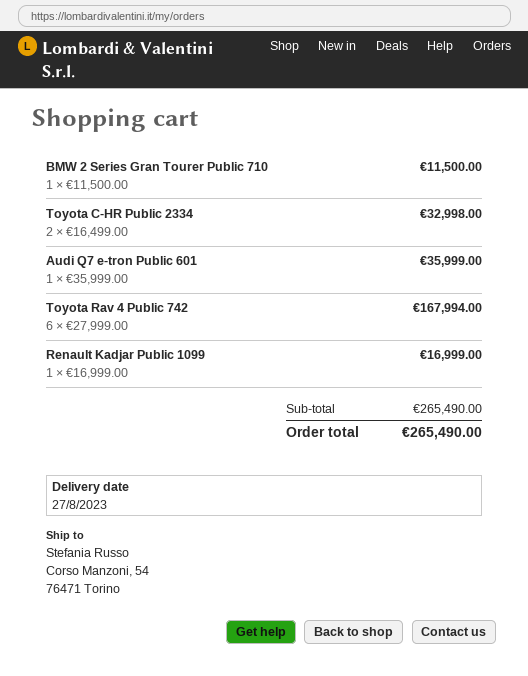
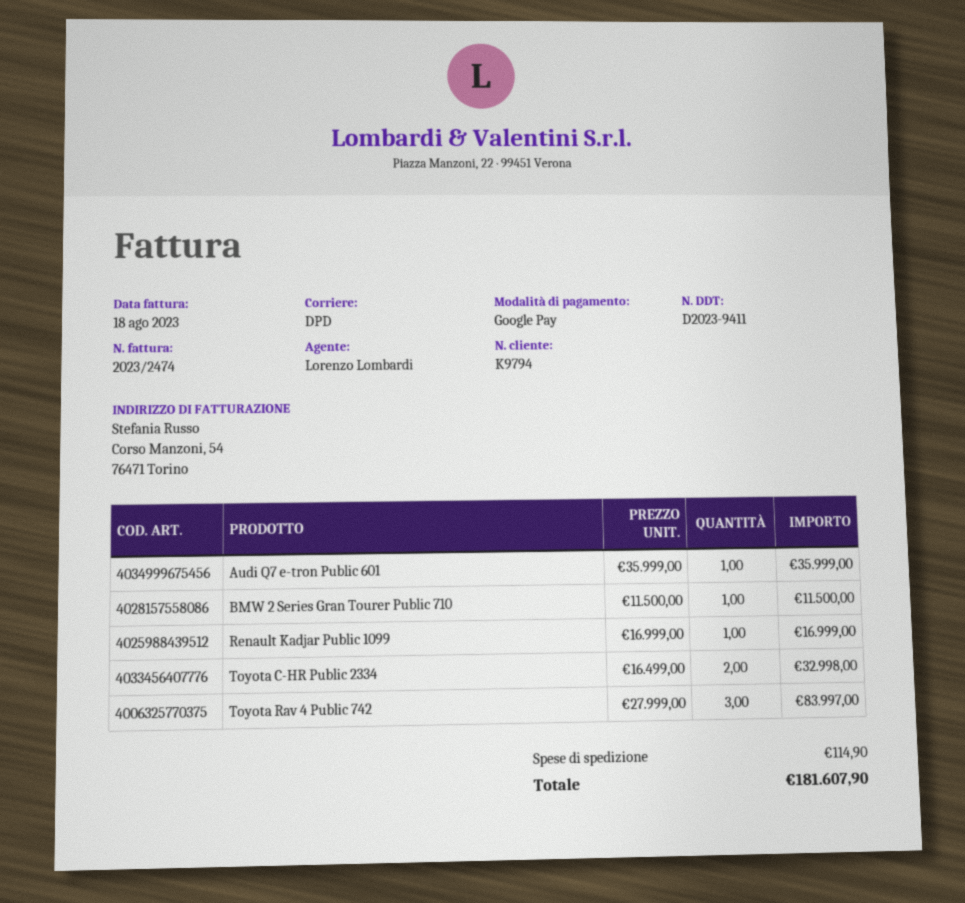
Toyota Rav 4 Public 742: 6 x 27999.00 = 167994.00 -> 3 x 27999.00 = 83997.00
shipping: none -> 114.90
total: 265490.00 -> 181607.90

